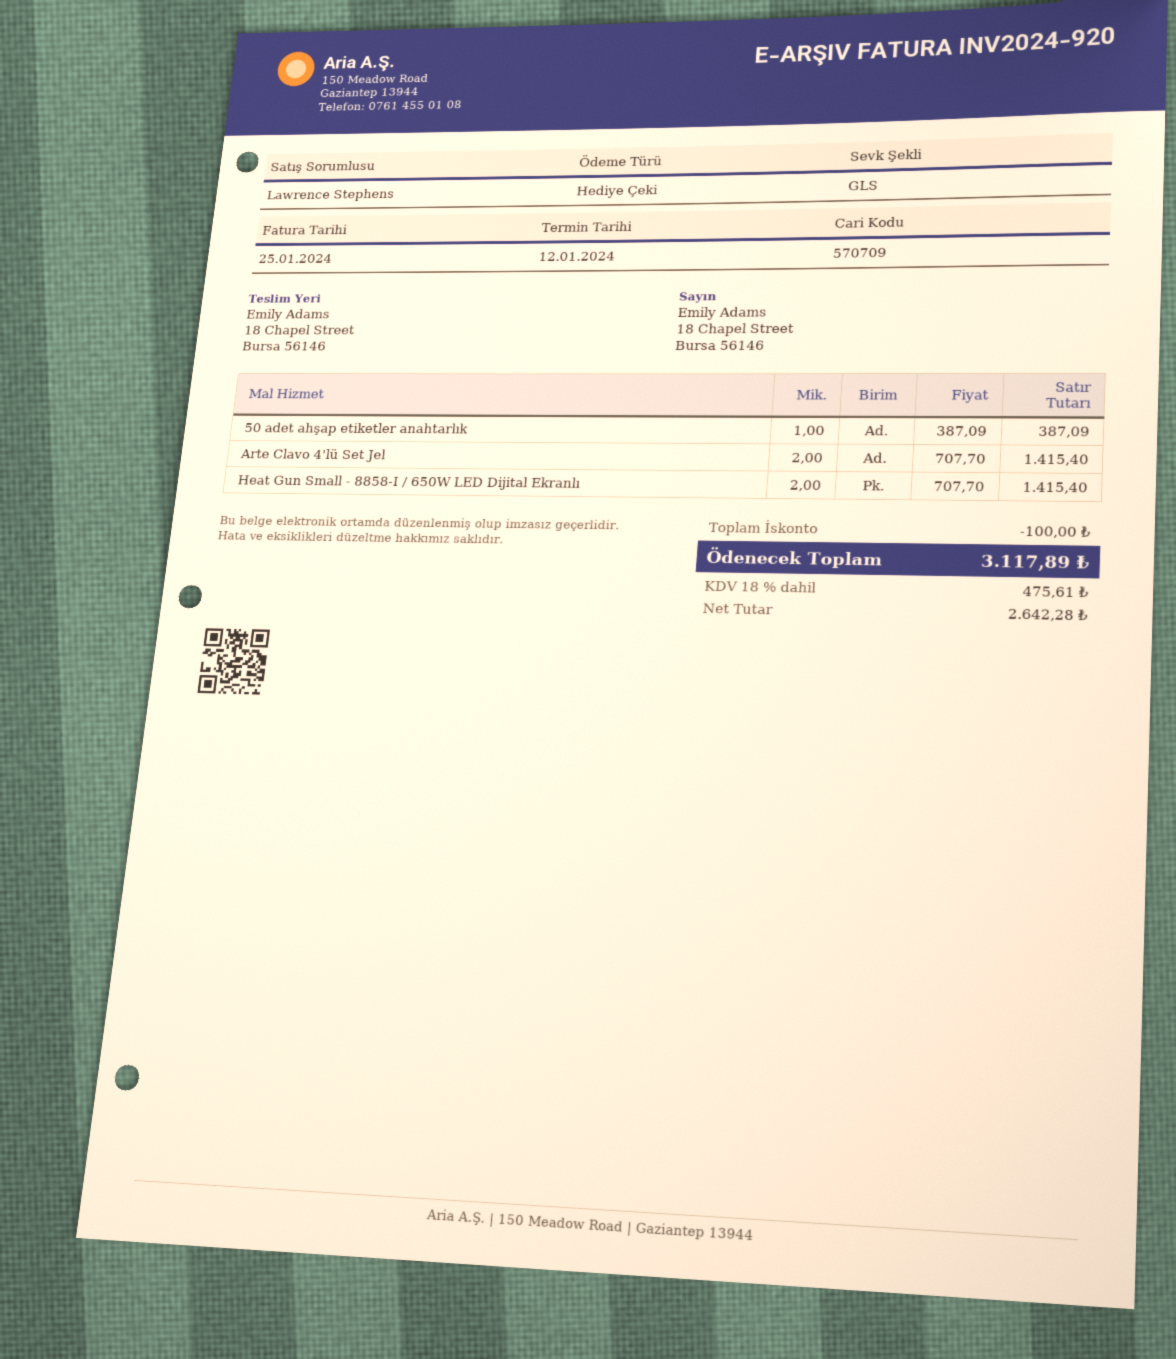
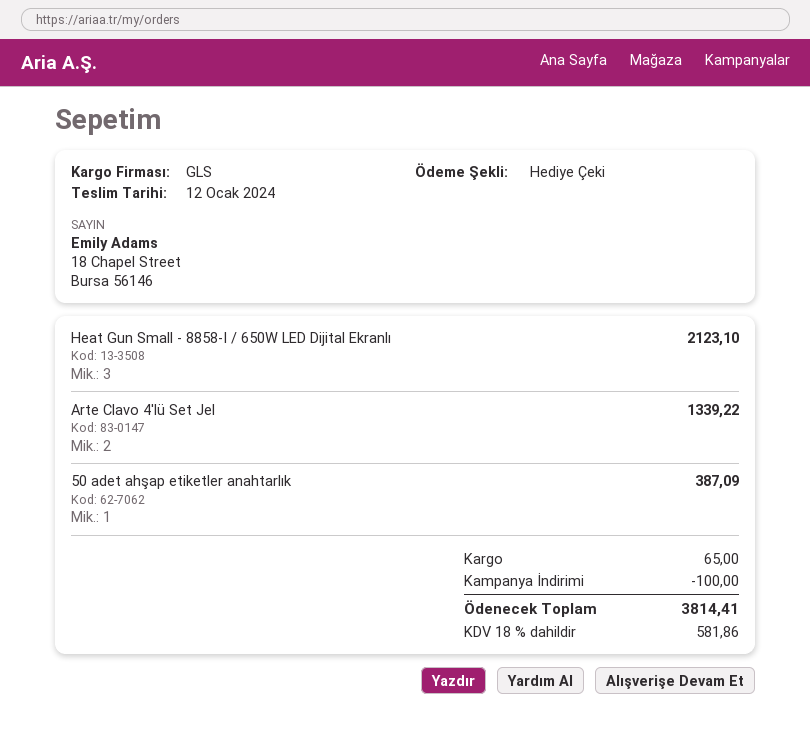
Arte Clavo 4'lü Set Jel: 2 for 1415.40 -> 2 for 1339.22
Heat Gun Small - 8858‑I / 650W LED Dijital Ekranlı: 2 for 1415.40 -> 3 for 2123.10
shipping: none -> 65.00
tax: 18% = 475.61 -> 18% = 581.86
total: 3117.89 -> 3814.41

